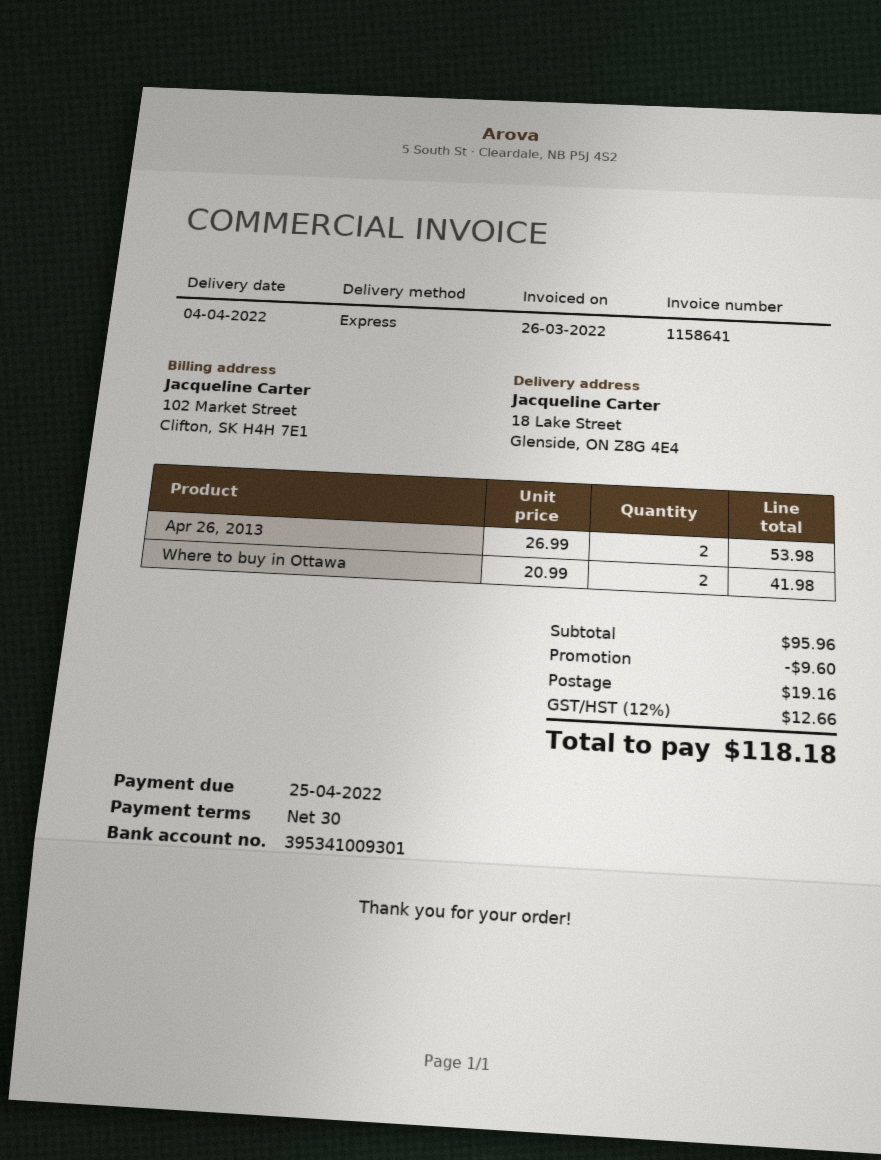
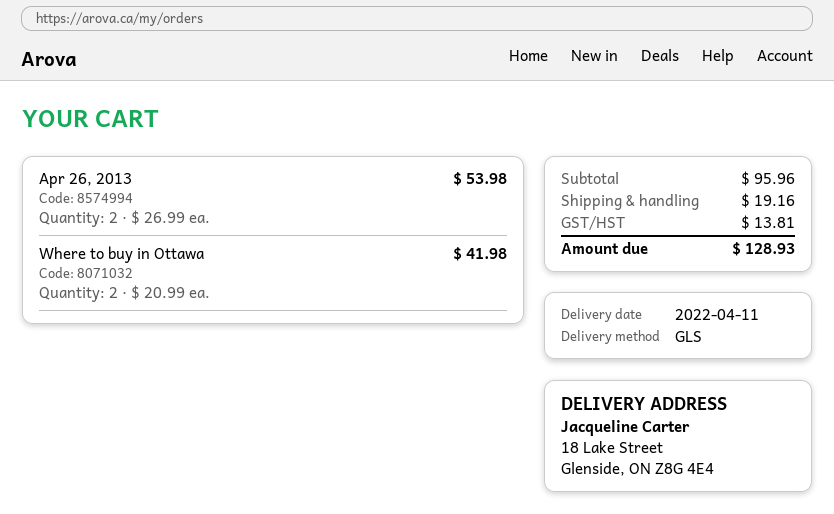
delivery date: 2022-04-04 -> 2022-04-11
shipping method: express -> GLS
discount: 9.60 -> none
tax: 12.66 -> 13.81
total: 118.18 -> 128.93

